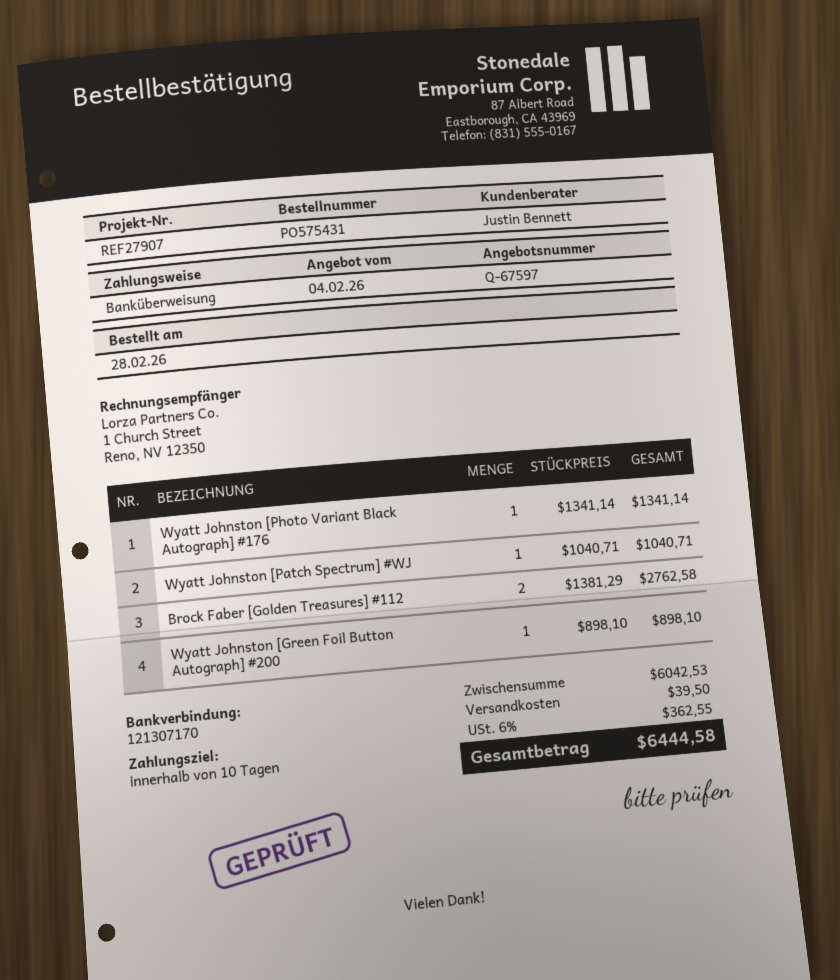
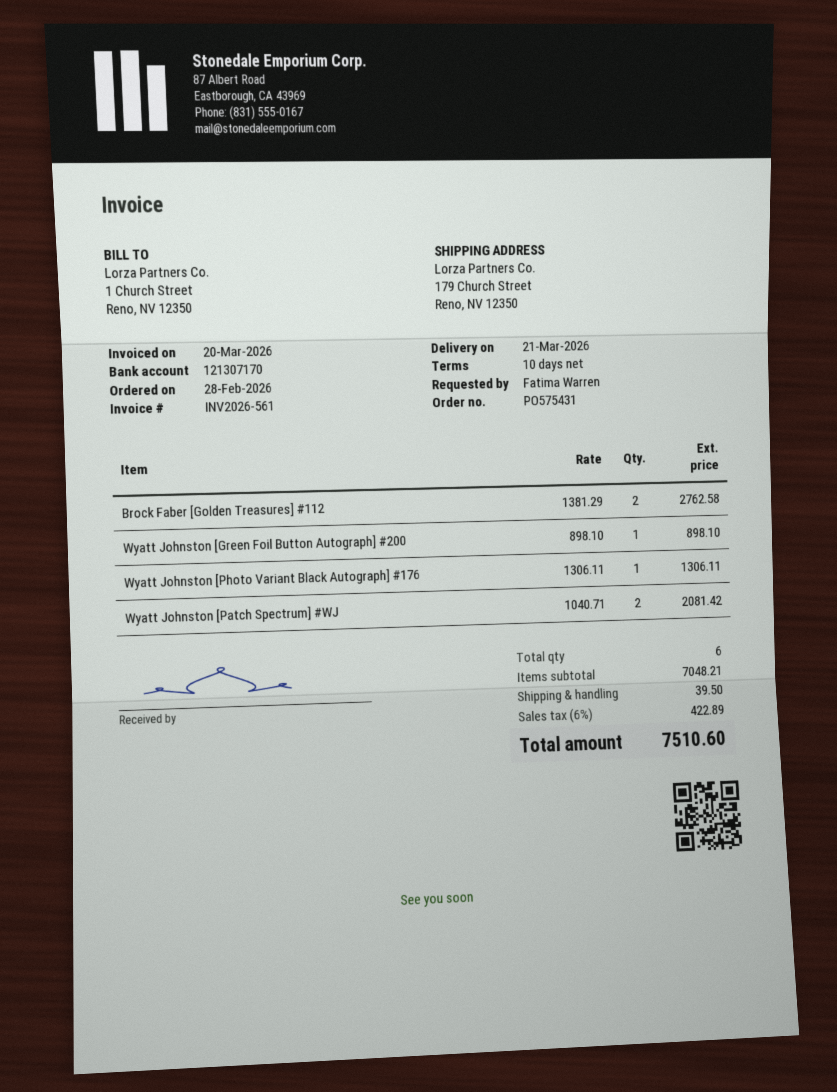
Wyatt Johnston [Photo Variant Black Autograph] #176: 1 x 1341.14 = 1341.14 -> 1 x 1306.11 = 1306.11
Wyatt Johnston [Patch Spectrum] #WJ: 1 x 1040.71 = 1040.71 -> 2 x 1040.71 = 2081.42
subtotal: 6042.53 -> 7048.21
tax: 6% = 362.55 -> 6% = 422.89
total: 6444.58 -> 7510.60

